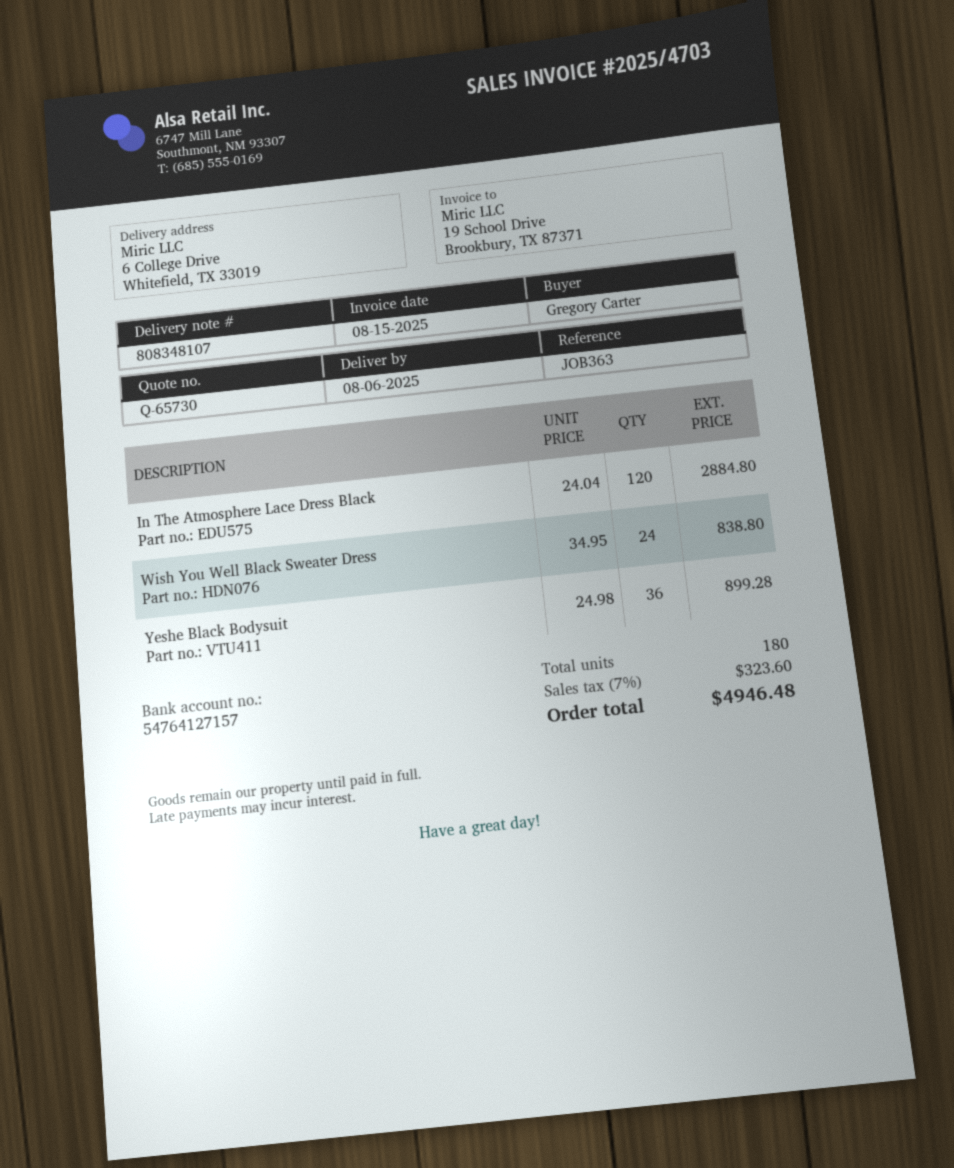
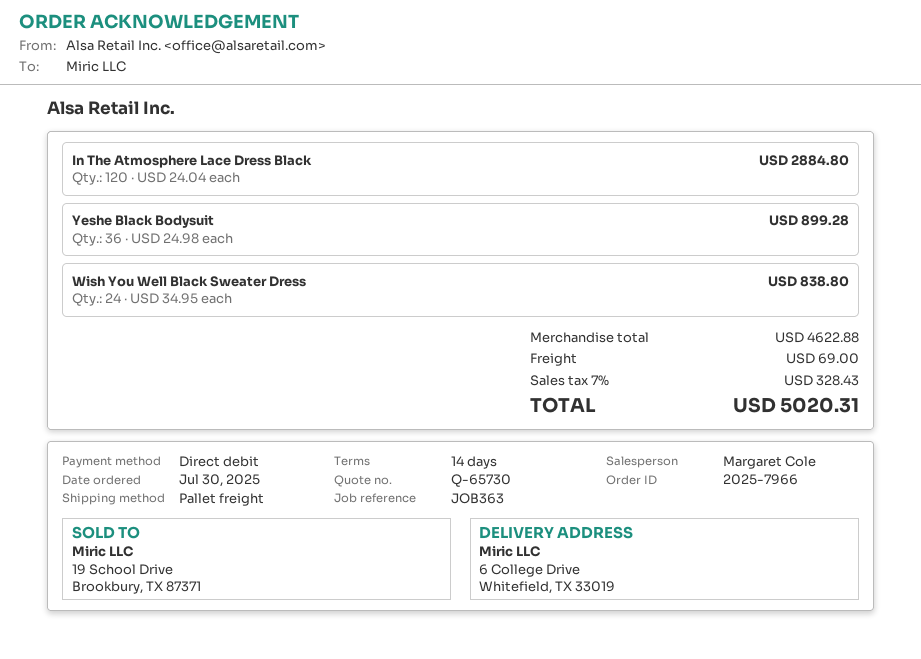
shipping: none -> 69.00
tax: 7% = 323.60 -> 7% = 328.43
total: 4946.48 -> 5020.31

